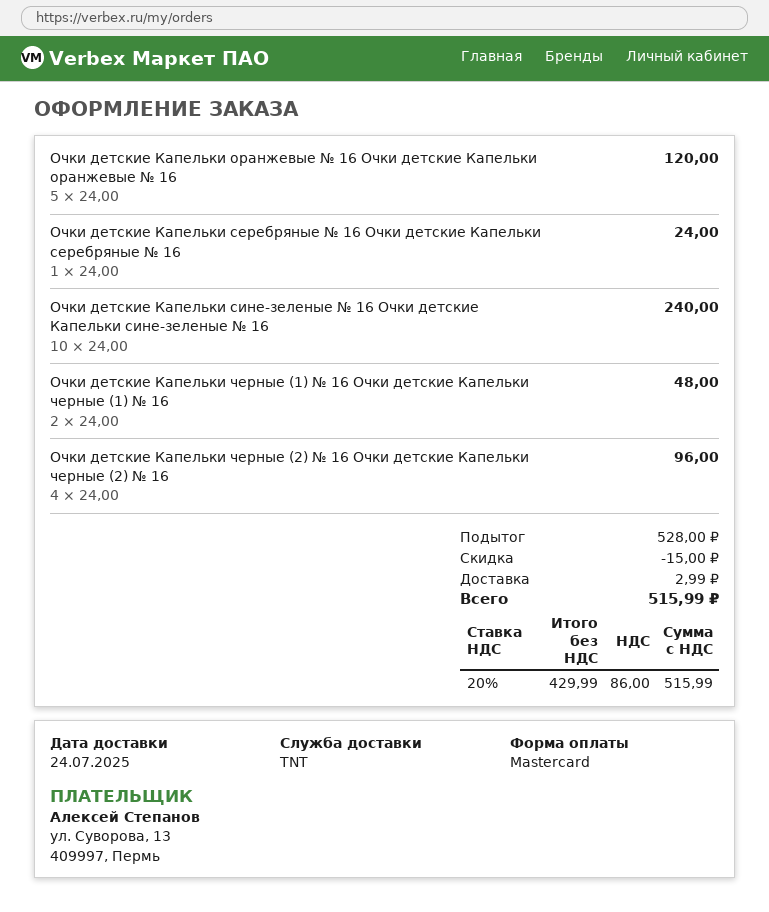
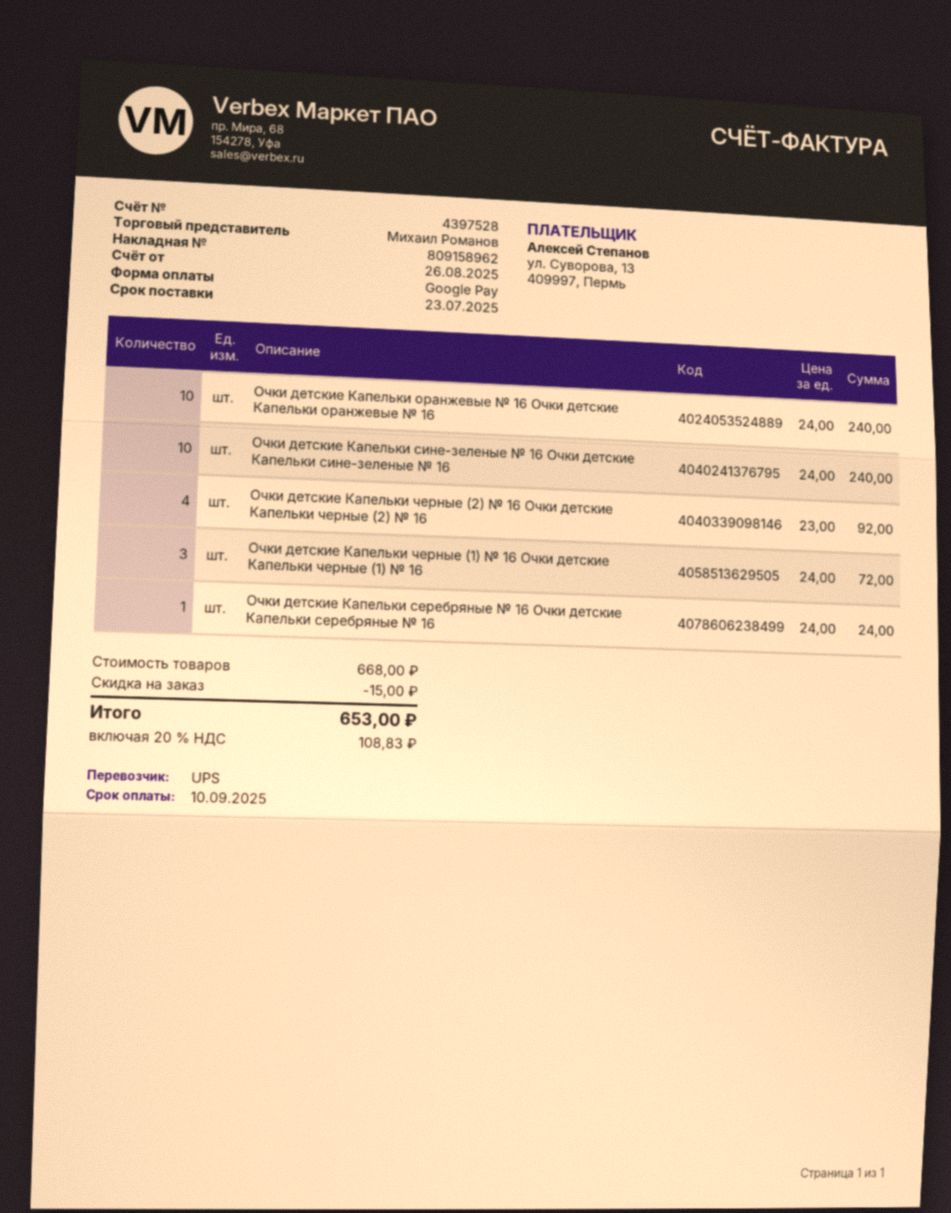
delivery date: 2025-07-24 -> 2025-07-23
payment method: Mastercard -> Google Pay
shipping method: TNT -> UPS
Очки детские Капельки оранжевые № 16 Очки детские Капельки оранжевые № 16: 5 x 24.00 = 120.00 -> 10 x 24.00 = 240.00
Очки детские Капельки черные (1) № 16 Очки детские Капельки черные (1) № 16: 2 x 24.00 = 48.00 -> 3 x 24.00 = 72.00
Очки детские Капельки черные (2) № 16 Очки детские Капельки черные (2) № 16: 4 x 24.00 = 96.00 -> 4 x 23.00 = 92.00
subtotal: 528.00 -> 668.00
shipping: 2.99 -> none
tax: 20% = 86.00 -> 20% = 108.83
total: 515.99 -> 653.00

